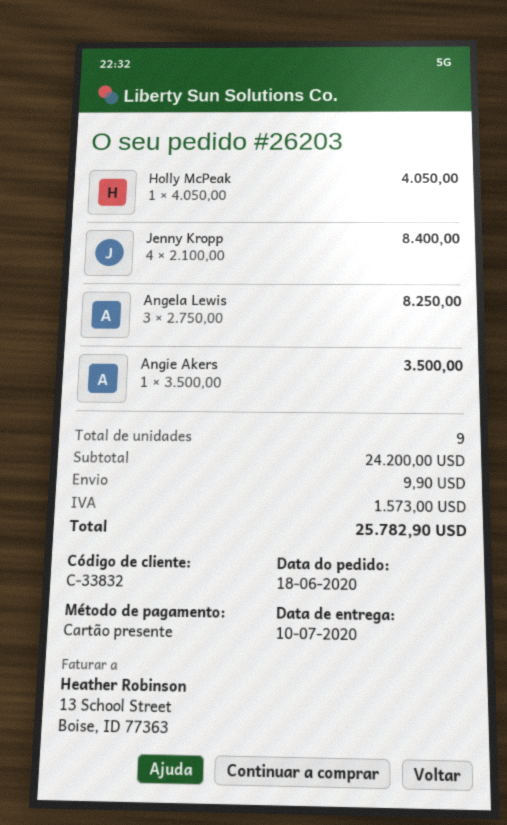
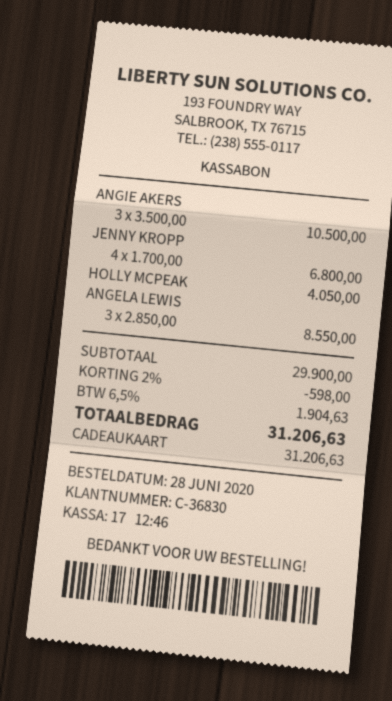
order date: 2020-06-18 -> 2020-06-28
customer number: C-33832 -> C-36830
Jenny Kropp: 4 x 2100.00 = 8400.00 -> 4 x 1700.00 = 6800.00
Angela Lewis: 3 x 2750.00 = 8250.00 -> 3 x 2850.00 = 8550.00
Angie Akers: 1 x 3500.00 = 3500.00 -> 3 x 3500.00 = 10500.00
subtotal: 24200.00 -> 29900.00
discount: none -> 2% = 598.00
shipping: 9.90 -> none
tax: 1573.00 -> 1904.63
total: 25782.90 -> 31206.63

